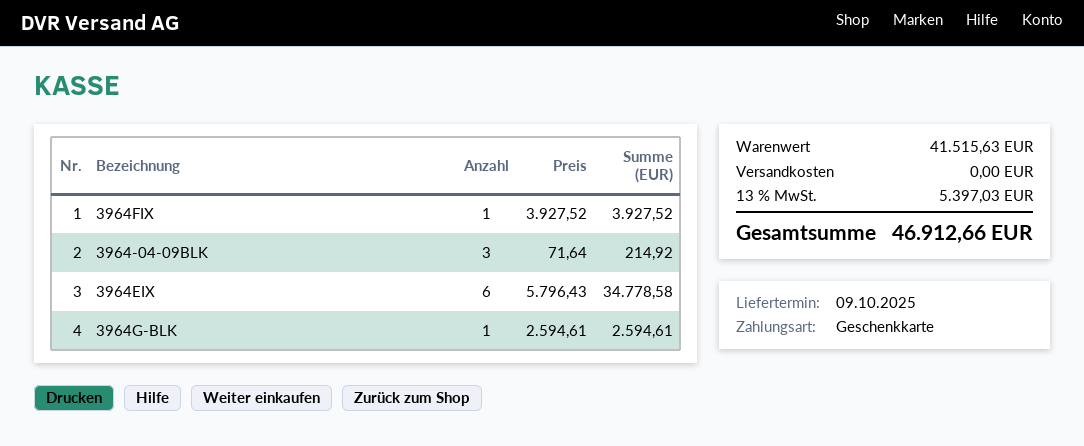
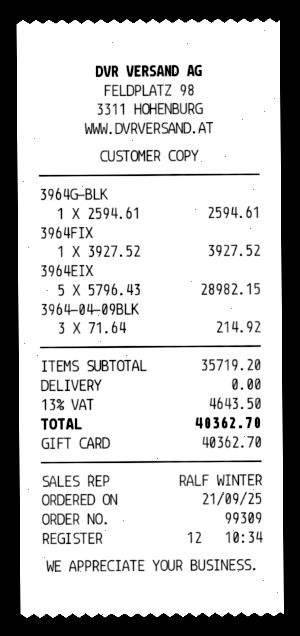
3964EIX: 6 x 5796.43 = 34778.58 -> 5 x 5796.43 = 28982.15
subtotal: 41515.63 -> 35719.20
tax: 13% = 5397.03 -> 13% = 4643.50
total: 46912.66 -> 40362.70

